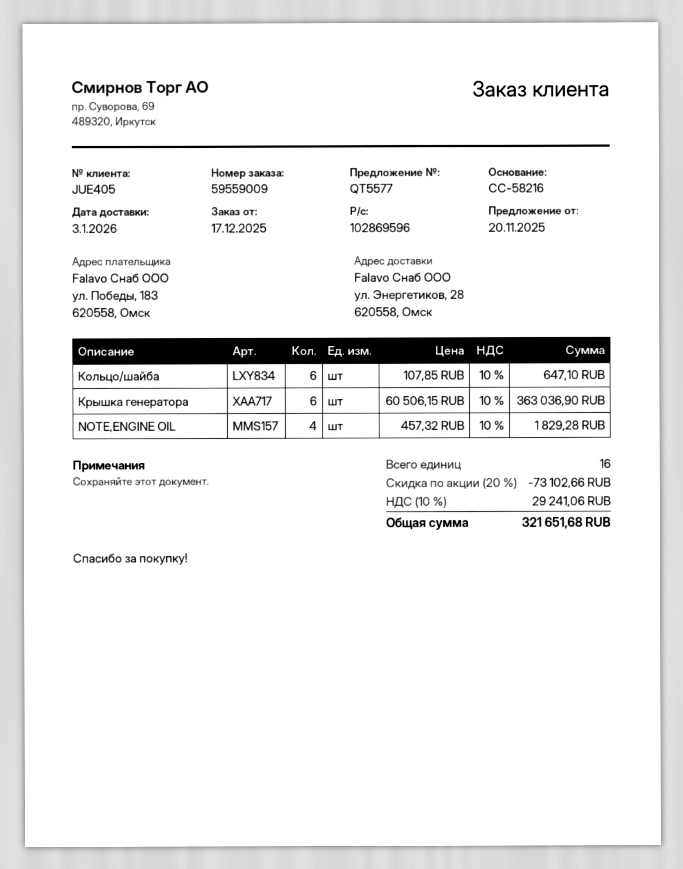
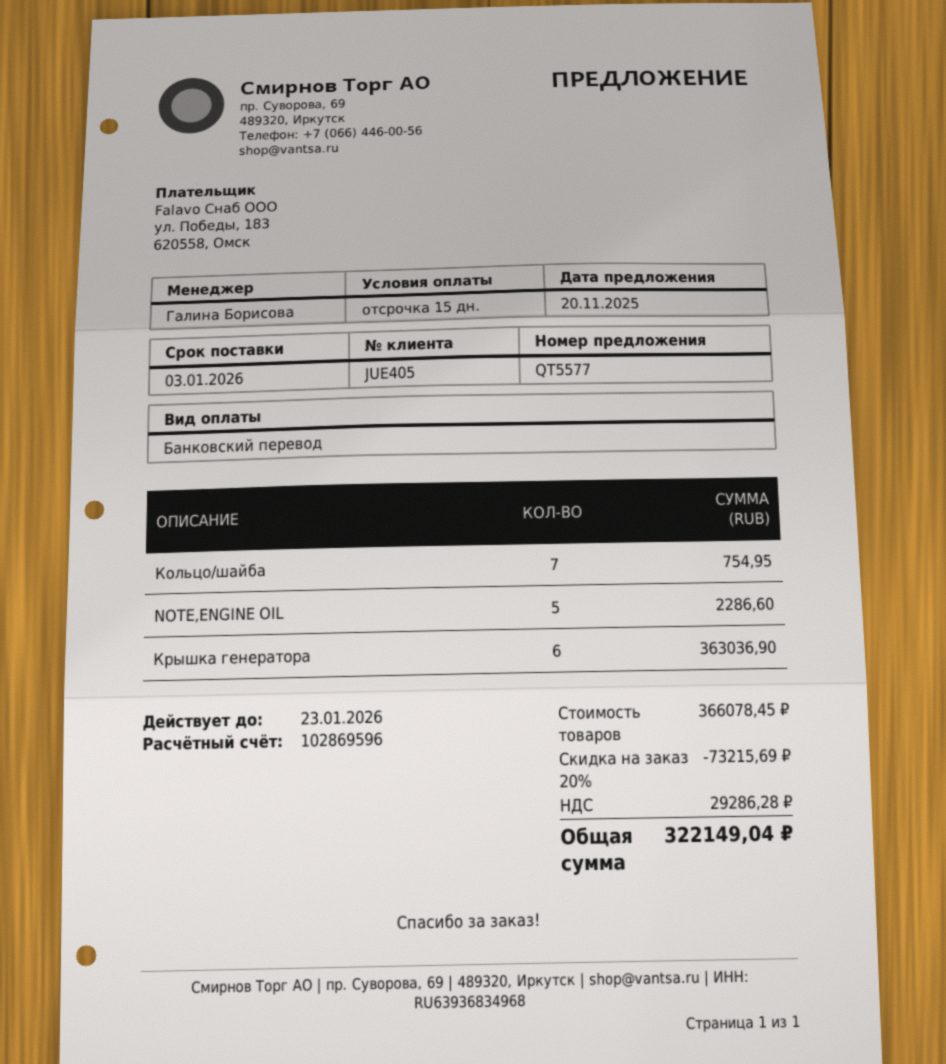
Кольцо/шайба: 6 for 647.10 -> 7 for 754.95
NOTE,ENGINE OIL: 4 for 1829.28 -> 5 for 2286.60
discount: 20% = 73102.66 -> 20% = 73215.69
tax: 29241.06 -> 29286.28
total: 321651.68 -> 322149.04

